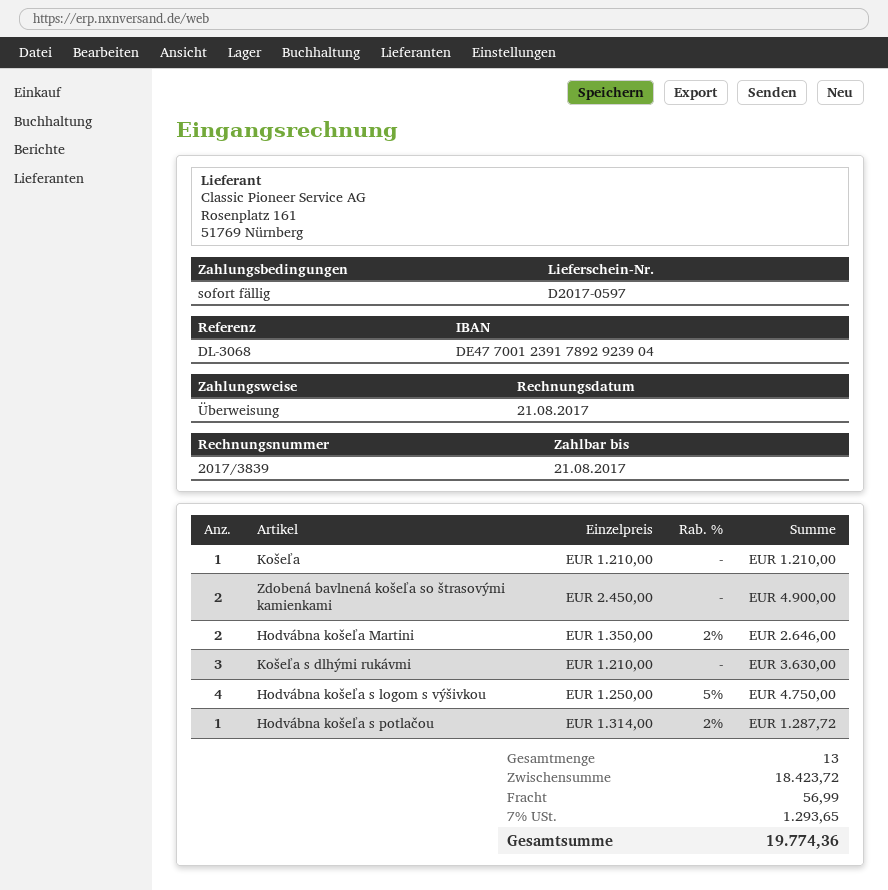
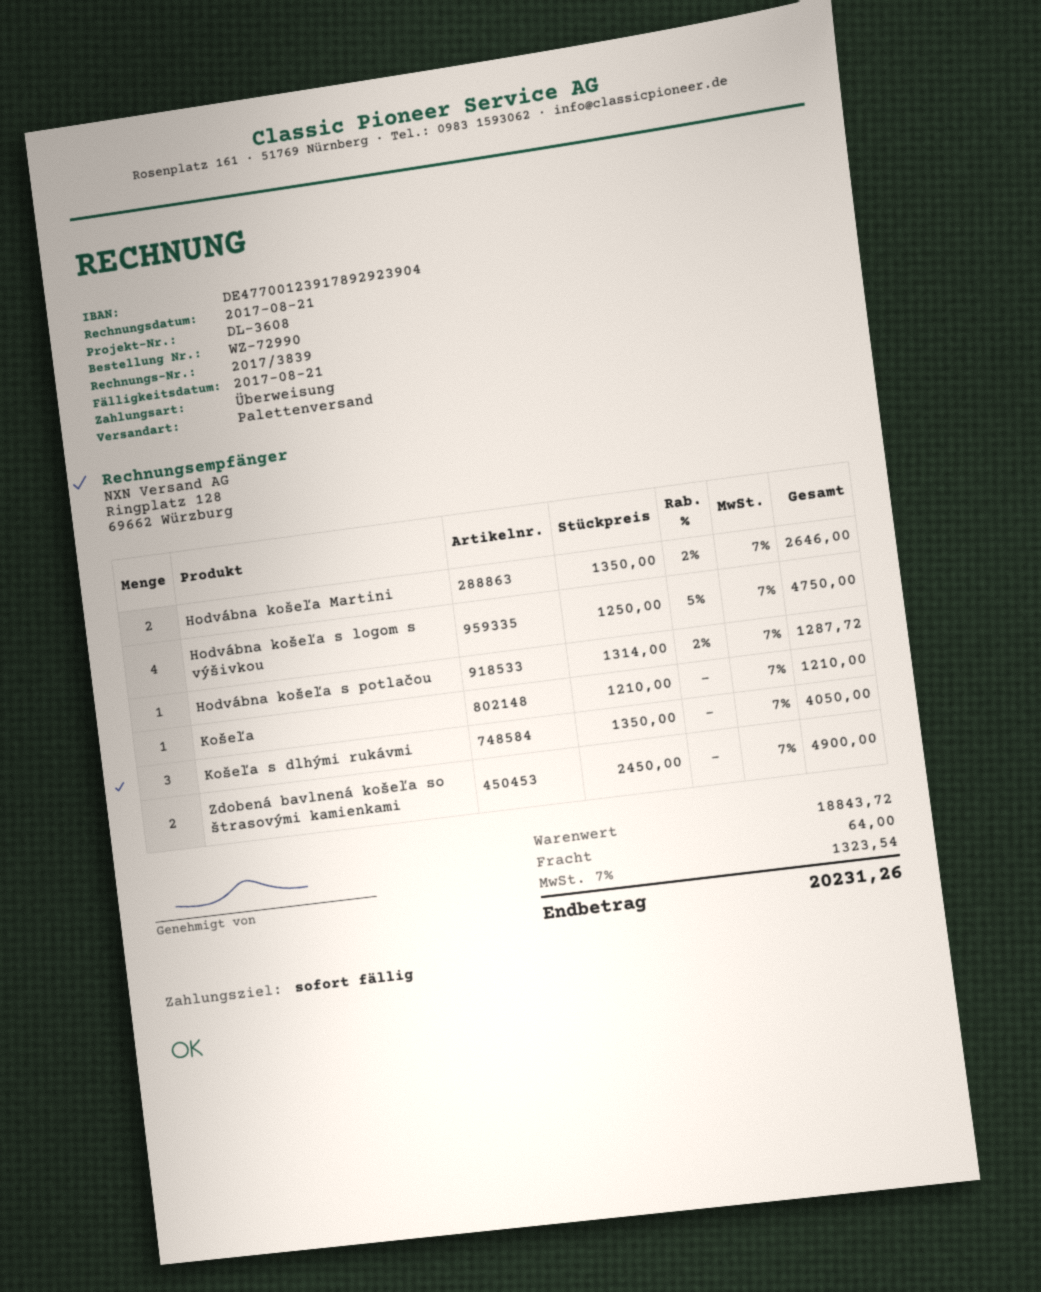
reference: DL-3068 -> DL-3608
Košeľa s dlhými rukávmi: 3 x 1210.00 = 3630.00 -> 3 x 1350.00 = 4050.00
subtotal: 18423.72 -> 18843.72
shipping: 56.99 -> 64.00
tax: 7% = 1293.65 -> 7% = 1323.54
total: 19774.36 -> 20231.26

